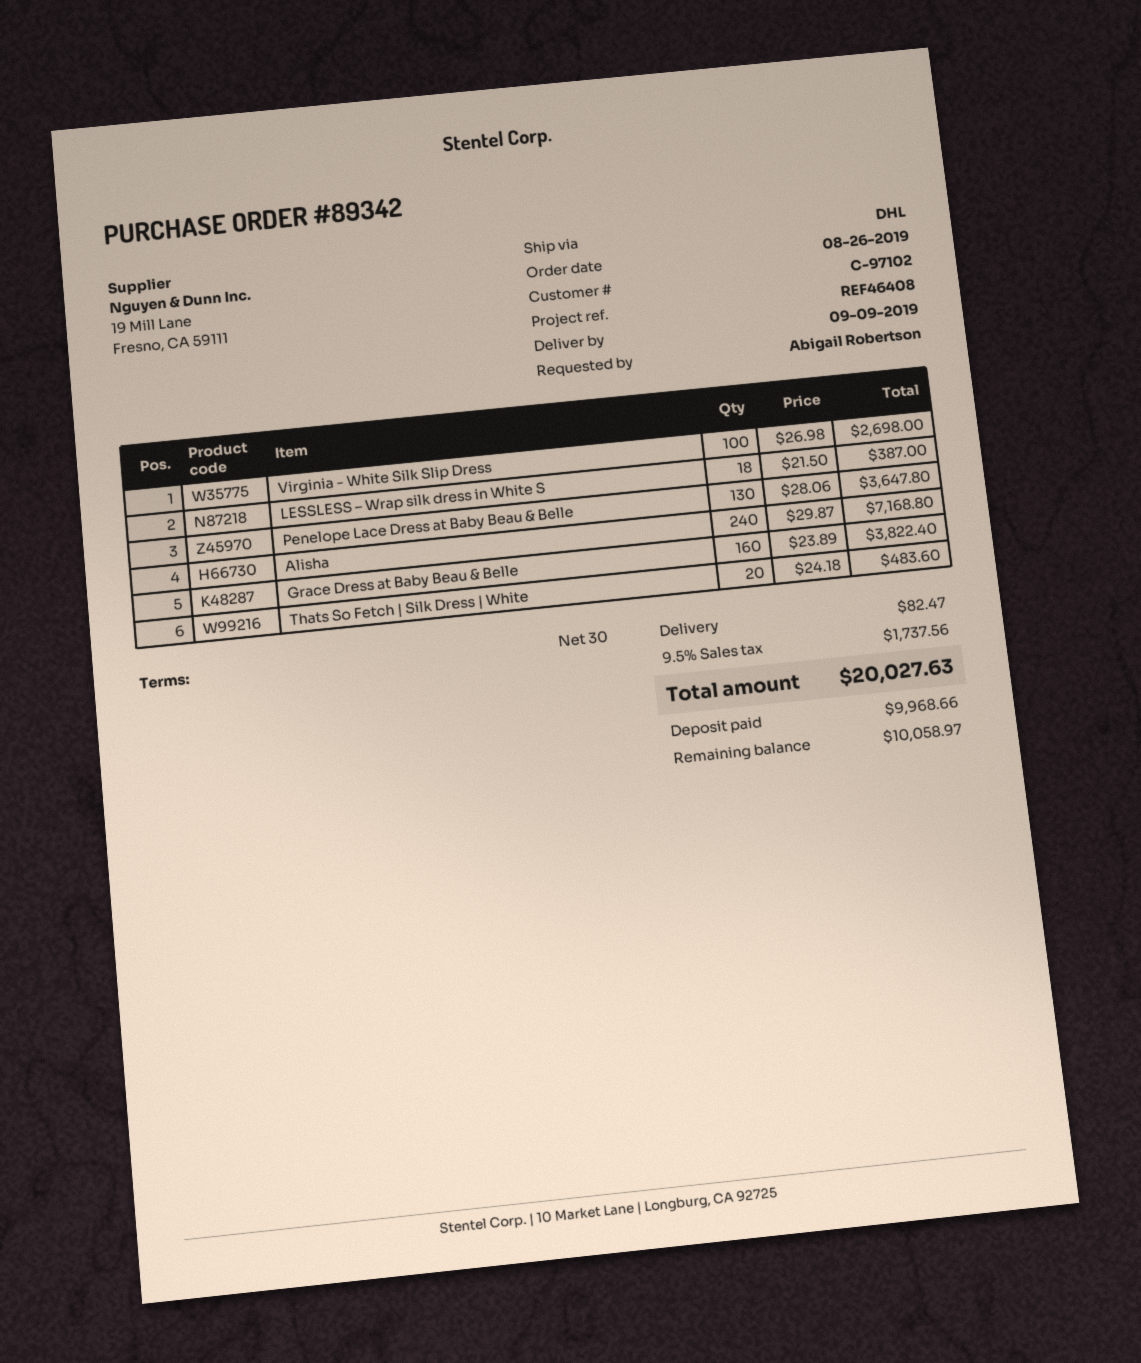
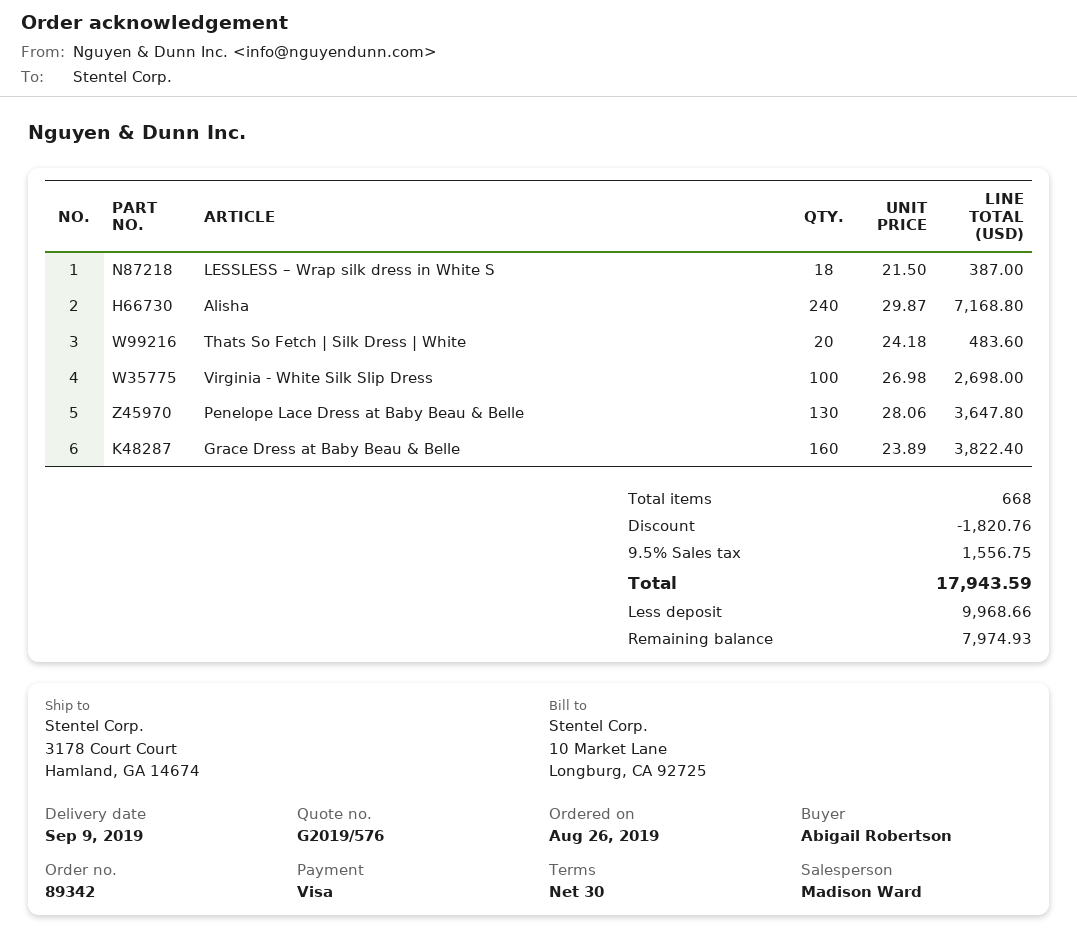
discount: none -> 1820.76
shipping: 82.47 -> none
tax: 9.5% = 1737.56 -> 9.5% = 1556.75
total: 20027.63 -> 17943.59
balance: 10058.97 -> 7974.93

